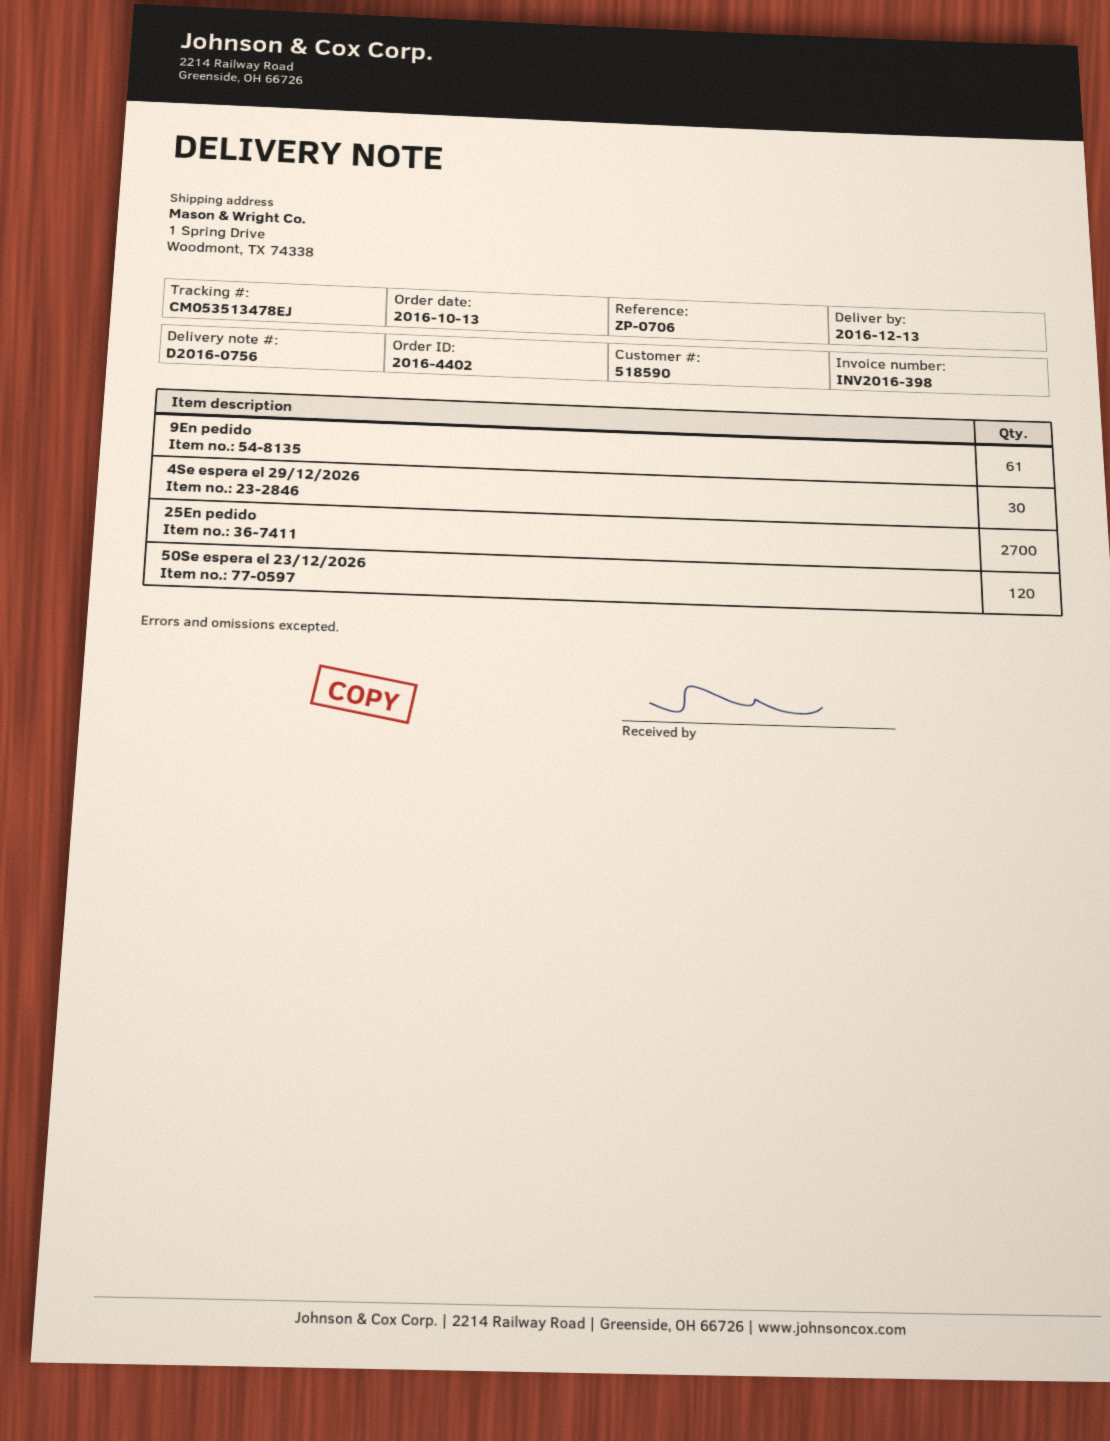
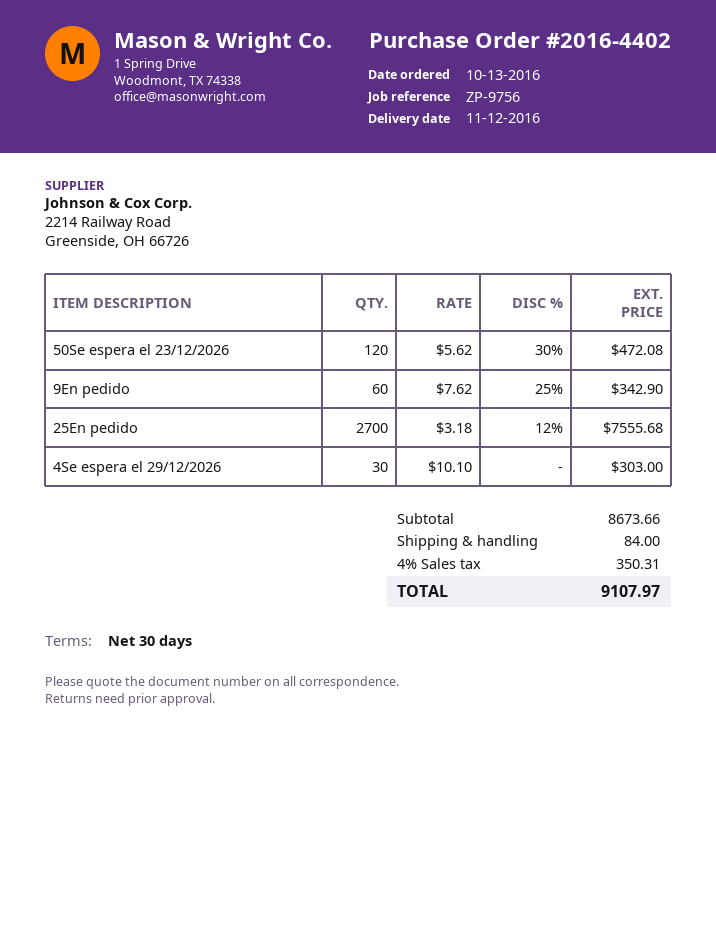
delivery date: 2016-12-13 -> 2016-11-12
reference: ZP-0706 -> ZP-9756
9En pedido: 61 -> 60

